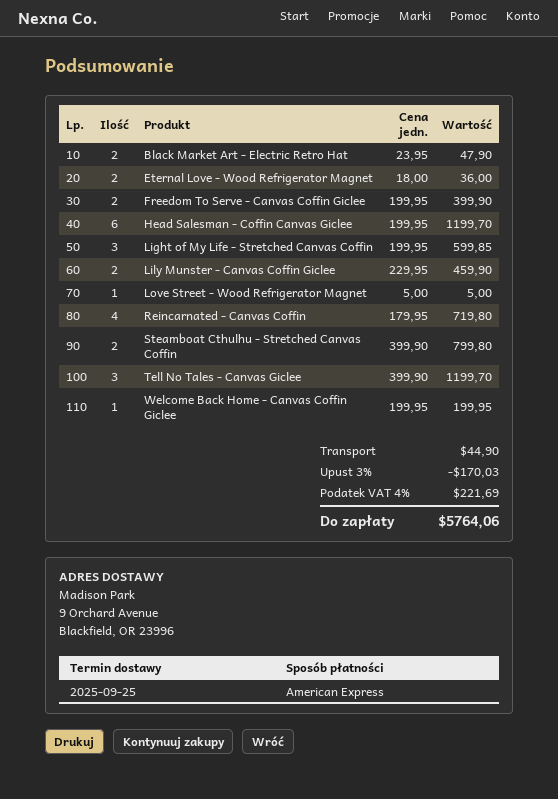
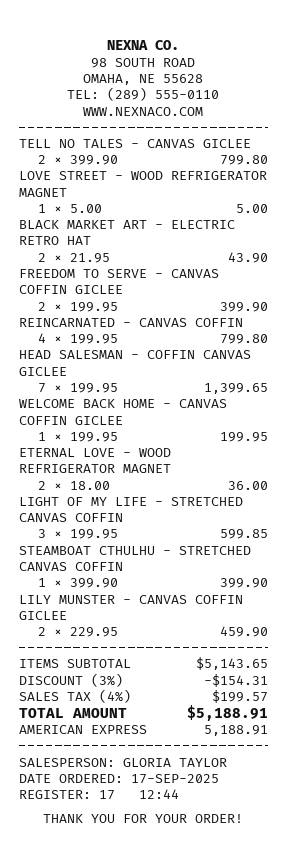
Black Market Art - Electric Retro Hat: 2 x 23.95 = 47.90 -> 2 x 21.95 = 43.90
Head Salesman - Coffin Canvas Giclee: 6 x 199.95 = 1199.70 -> 7 x 199.95 = 1399.65
Reincarnated - Canvas Coffin: 4 x 179.95 = 719.80 -> 4 x 199.95 = 799.80
Steamboat Cthulhu - Stretched Canvas Coffin: 2 x 399.90 = 799.80 -> 1 x 399.90 = 399.90
Tell No Tales - Canvas Giclee: 3 x 399.90 = 1199.70 -> 2 x 399.90 = 799.80
discount: 3% = 170.03 -> 3% = 154.31
shipping: 44.90 -> none
tax: 4% = 221.69 -> 4% = 199.57
total: 5764.06 -> 5188.91

